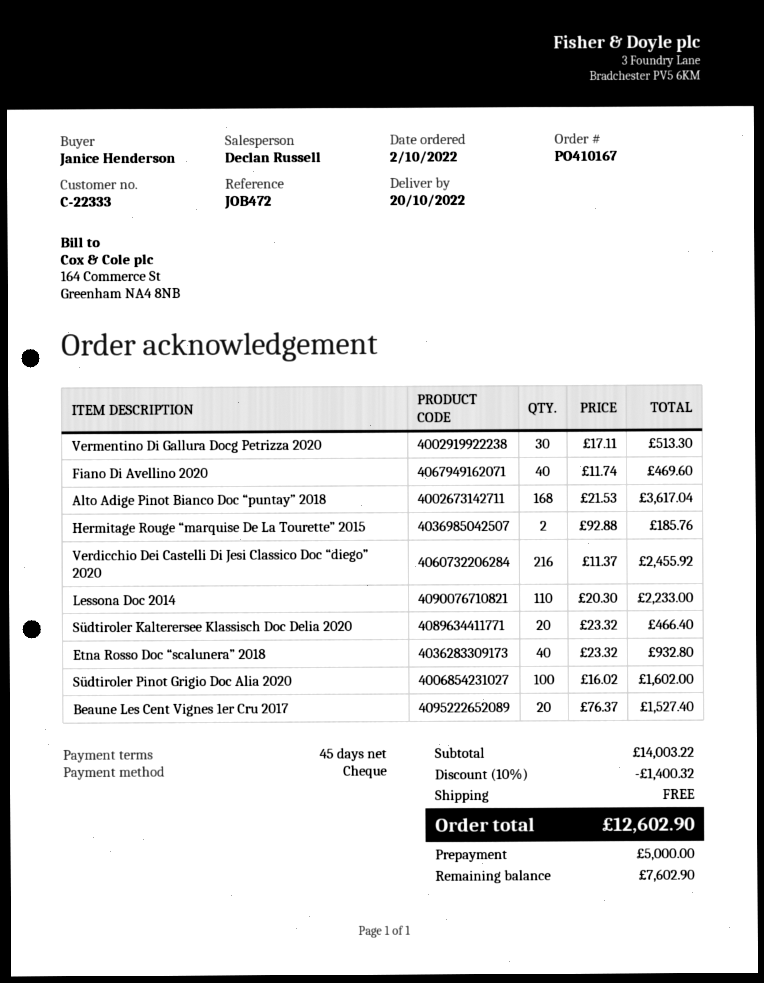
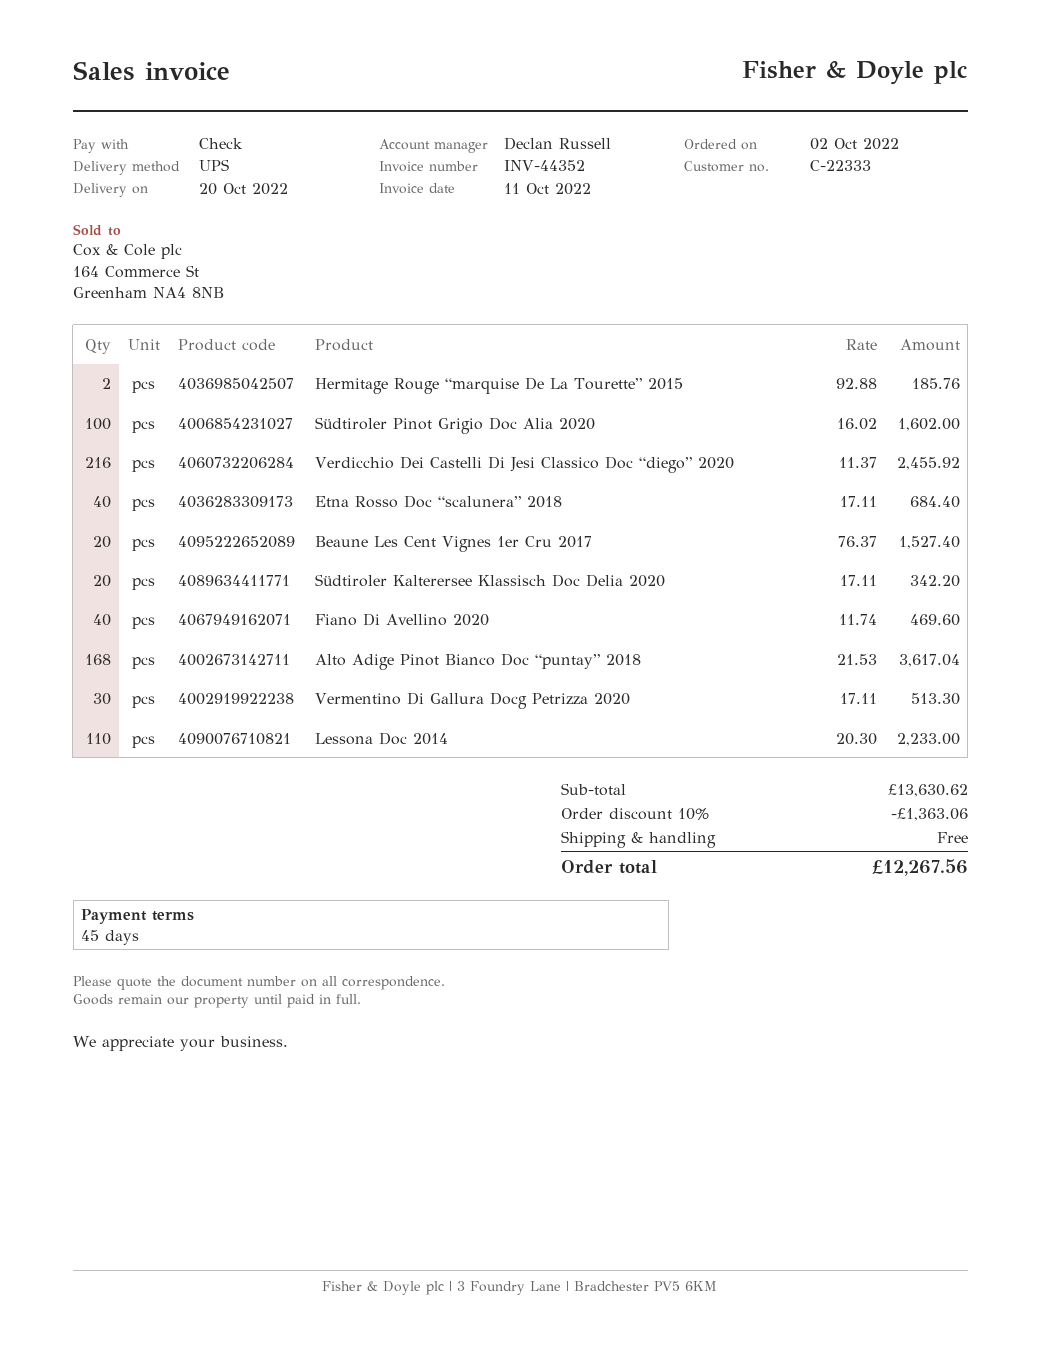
Südtiroler Kalterersee Klassisch Doc Delia 2020: 20 x 23.32 = 466.40 -> 20 x 17.11 = 342.20
Etna Rosso Doc “scalunera” 2018: 40 x 23.32 = 932.80 -> 40 x 17.11 = 684.40
subtotal: 14003.22 -> 13630.62
discount: 10% = 1400.32 -> 10% = 1363.06
total: 12602.90 -> 12267.56

